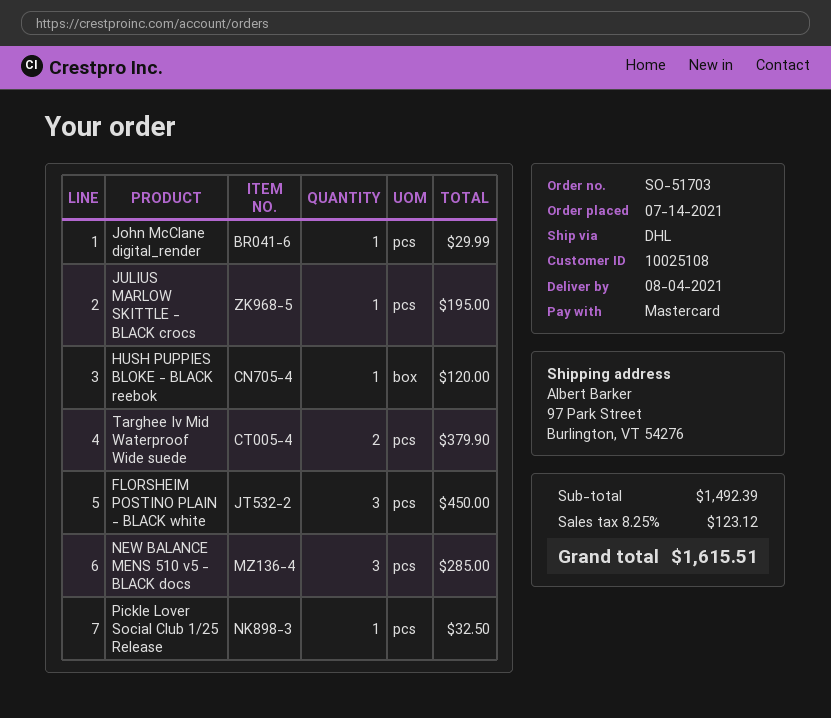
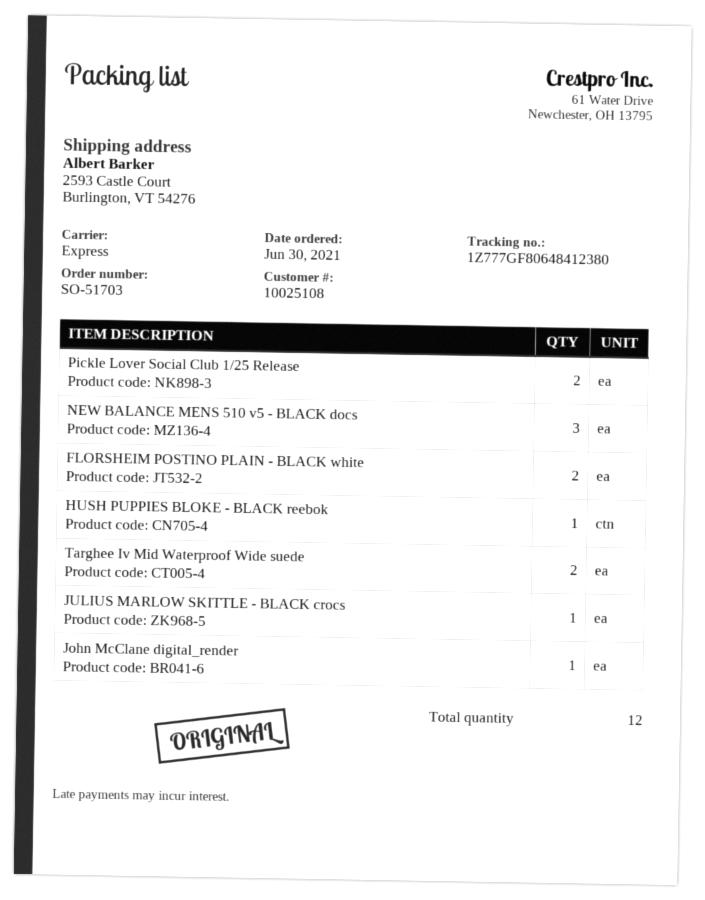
order date: 2021-07-14 -> 2021-06-30
shipping method: DHL -> express
ship to: 97 Park Street, Burlington, VT 54276 -> 2593 Castle Court, Burlington, VT 54276
FLORSHEIM POSTINO PLAIN - BLACK white: 3 -> 2
Pickle Lover Social Club 1/25 Release: 1 -> 2

